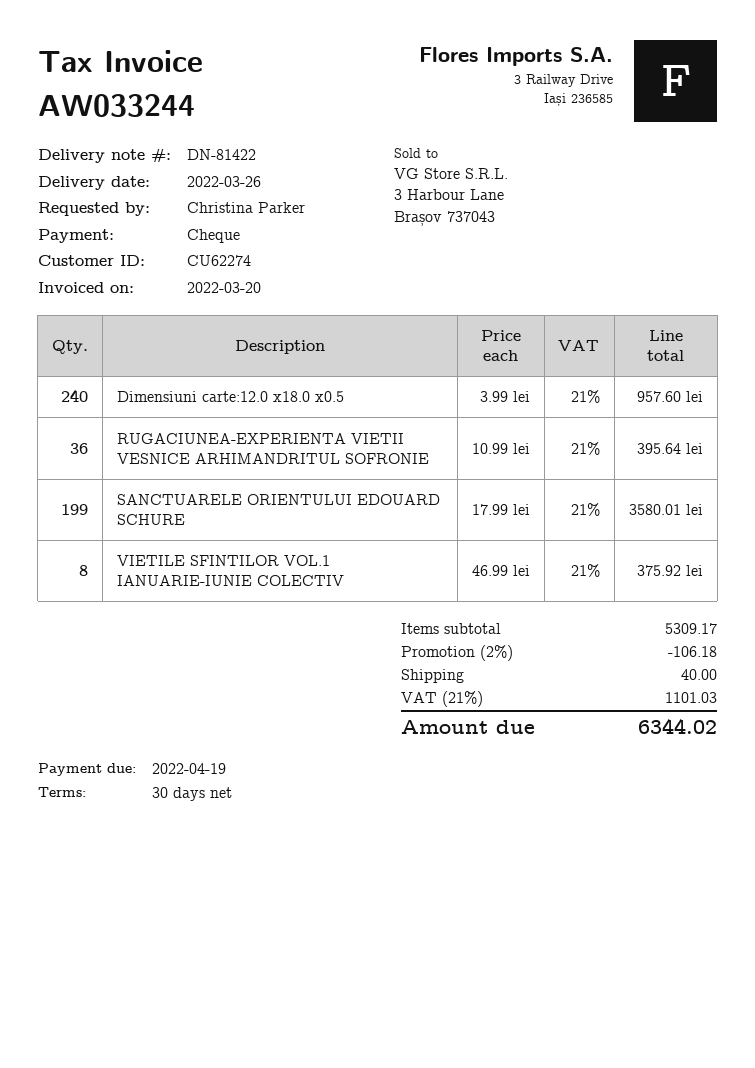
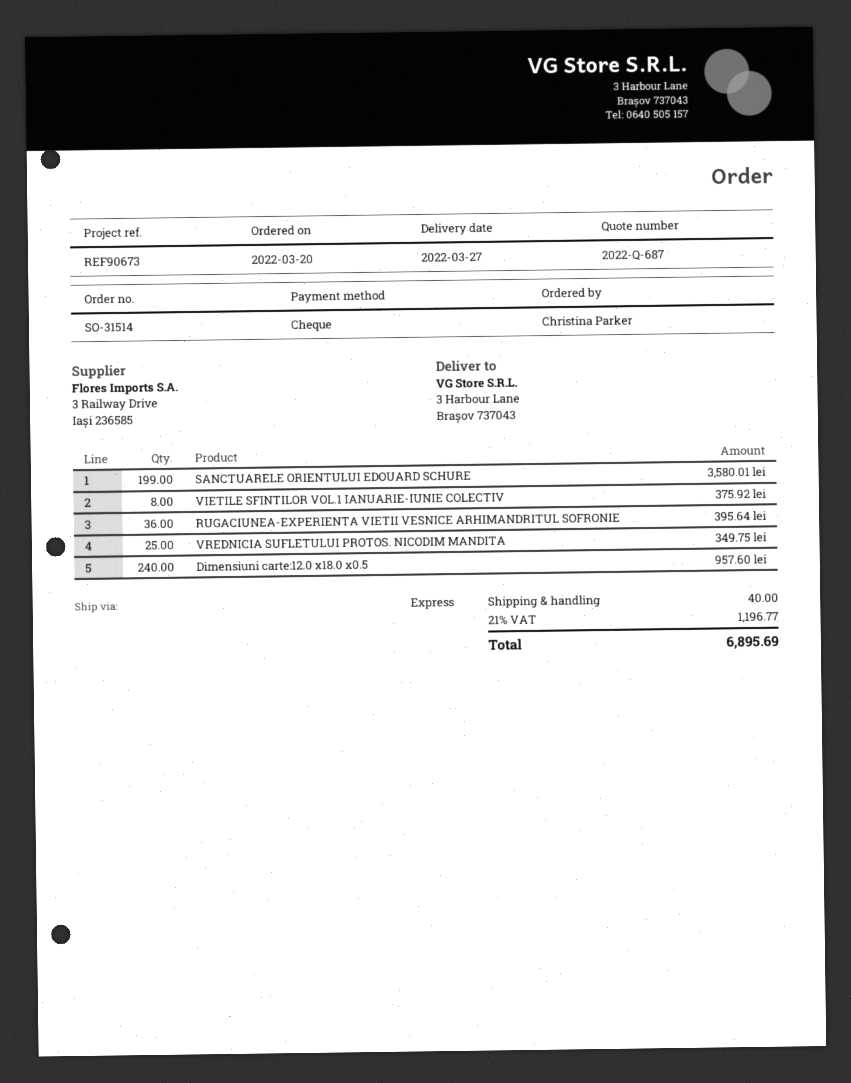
delivery date: 2022-03-26 -> 2022-03-27
VREDNICIA SUFLETULUI PROTOS. NICODIM MANDITA: none -> 25 for 349.75
discount: 2% = 106.18 -> none
tax: 21% = 1101.03 -> 21% = 1196.77
total: 6344.02 -> 6895.69

